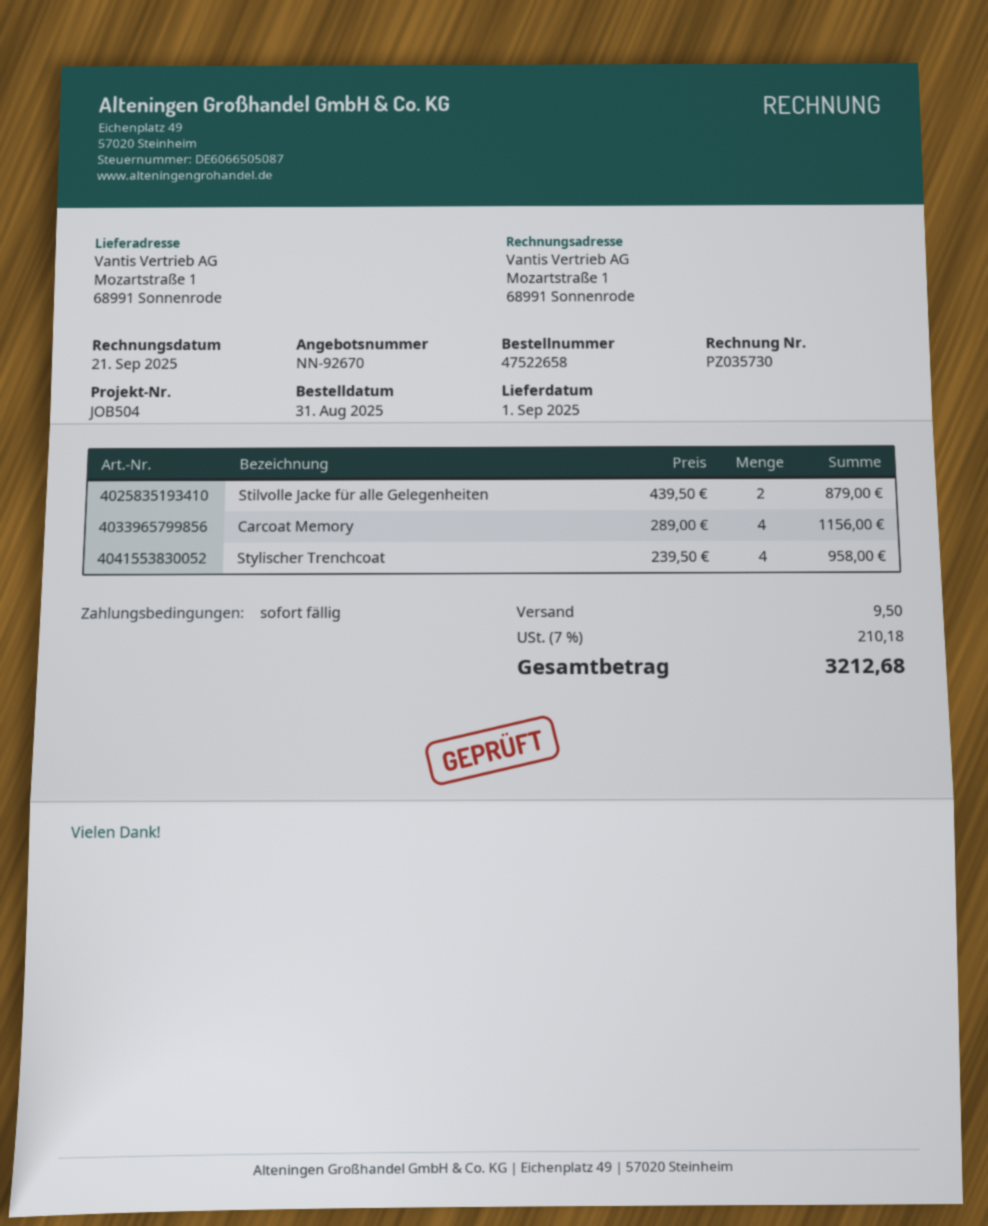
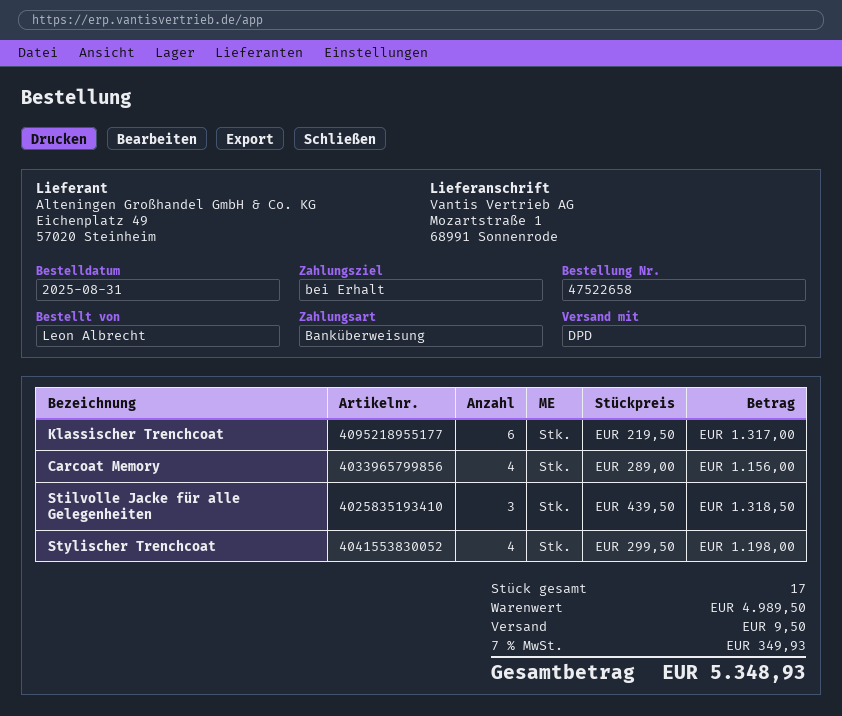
Stilvolle Jacke für alle Gelegenheiten: 2 x 439.50 = 879.00 -> 3 x 439.50 = 1318.50
Stylischer Trenchcoat: 4 x 239.50 = 958.00 -> 4 x 299.50 = 1198.00
Klassischer Trenchcoat: none -> 6 x 219.50 = 1317.00
tax: 7% = 210.18 -> 7% = 349.93
total: 3212.68 -> 5348.93

